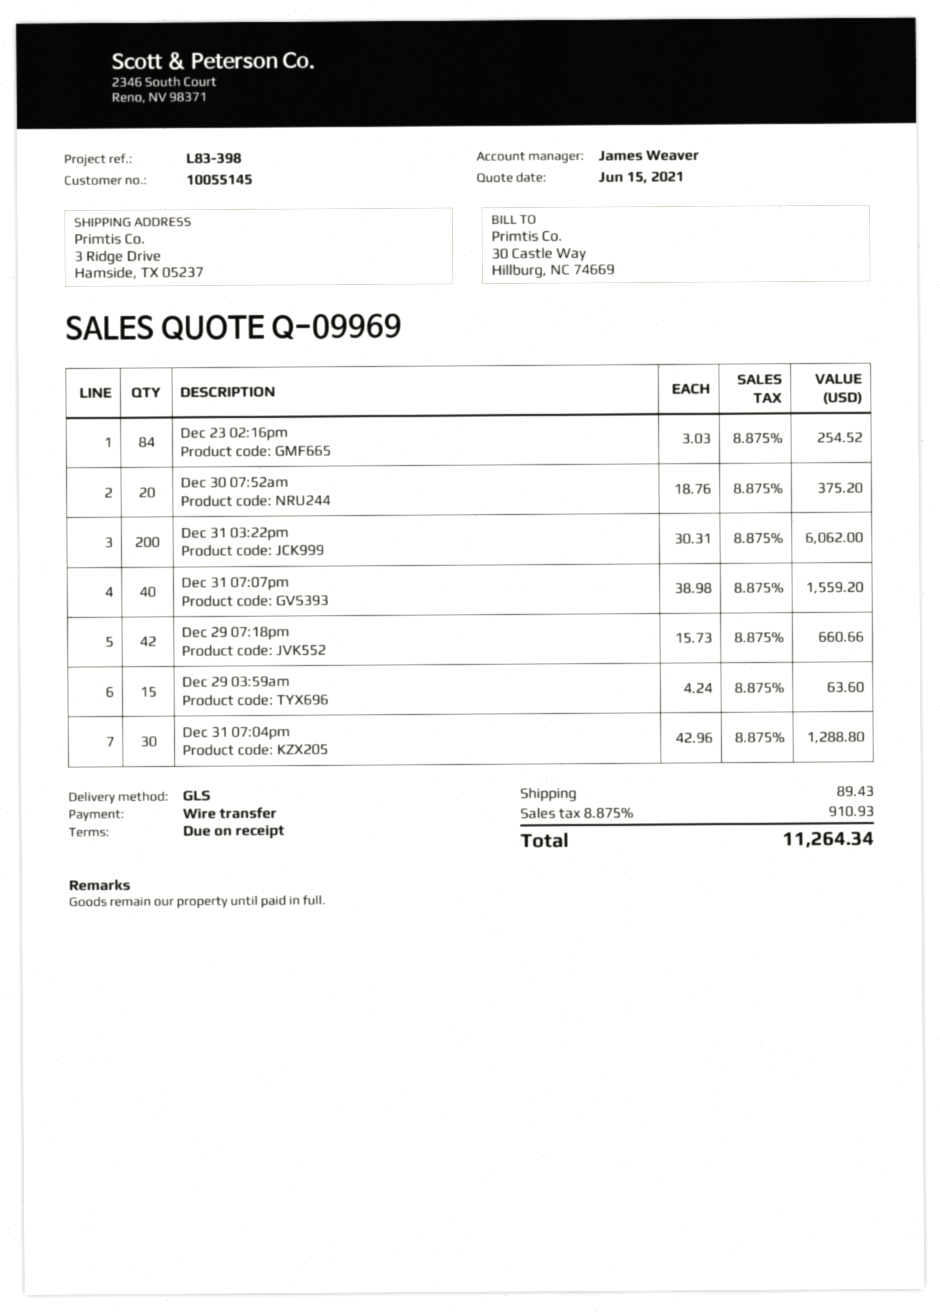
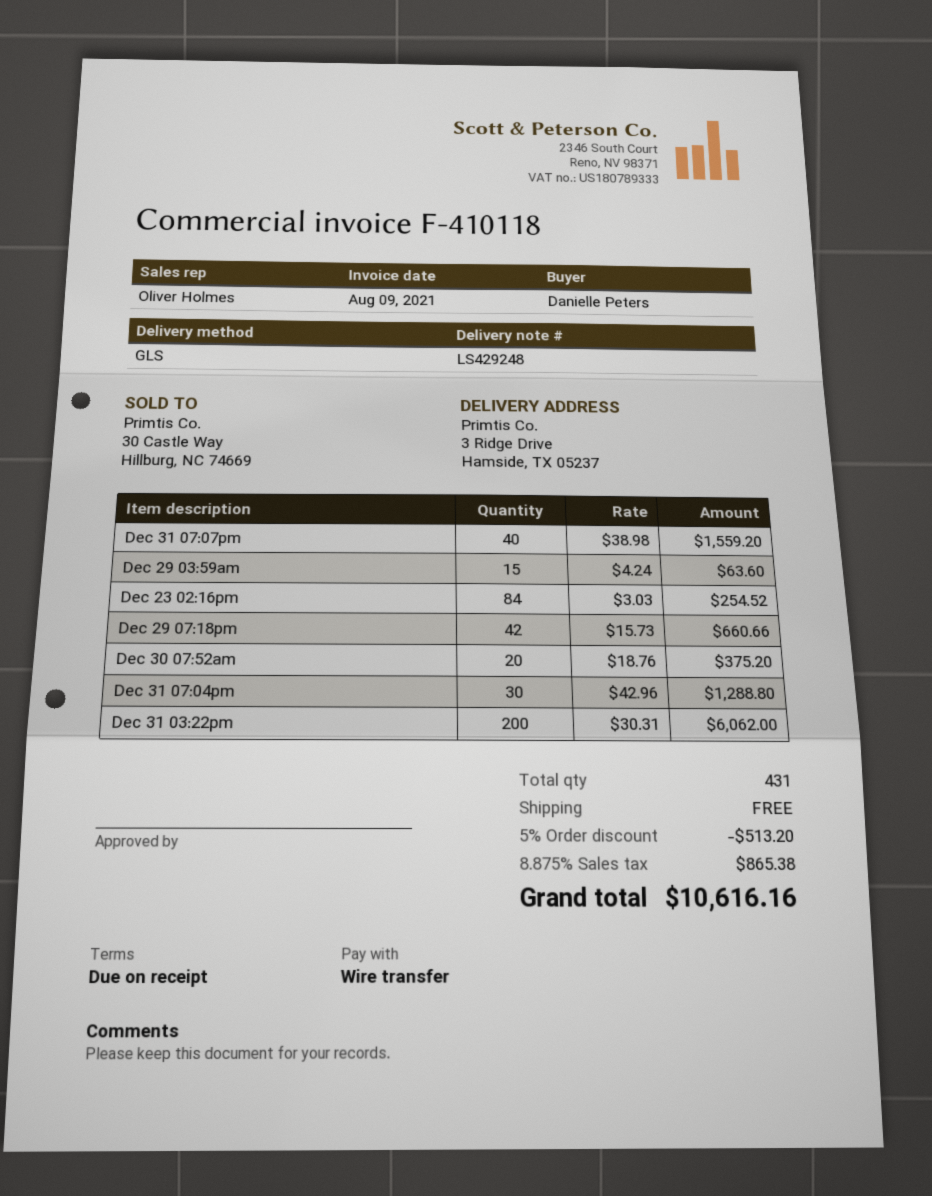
sales rep: James Weaver -> Oliver Holmes
discount: none -> 5% = 513.20
shipping: 89.43 -> 0.00
tax: 8.875% = 910.93 -> 8.875% = 865.38
total: 11264.34 -> 10616.16

